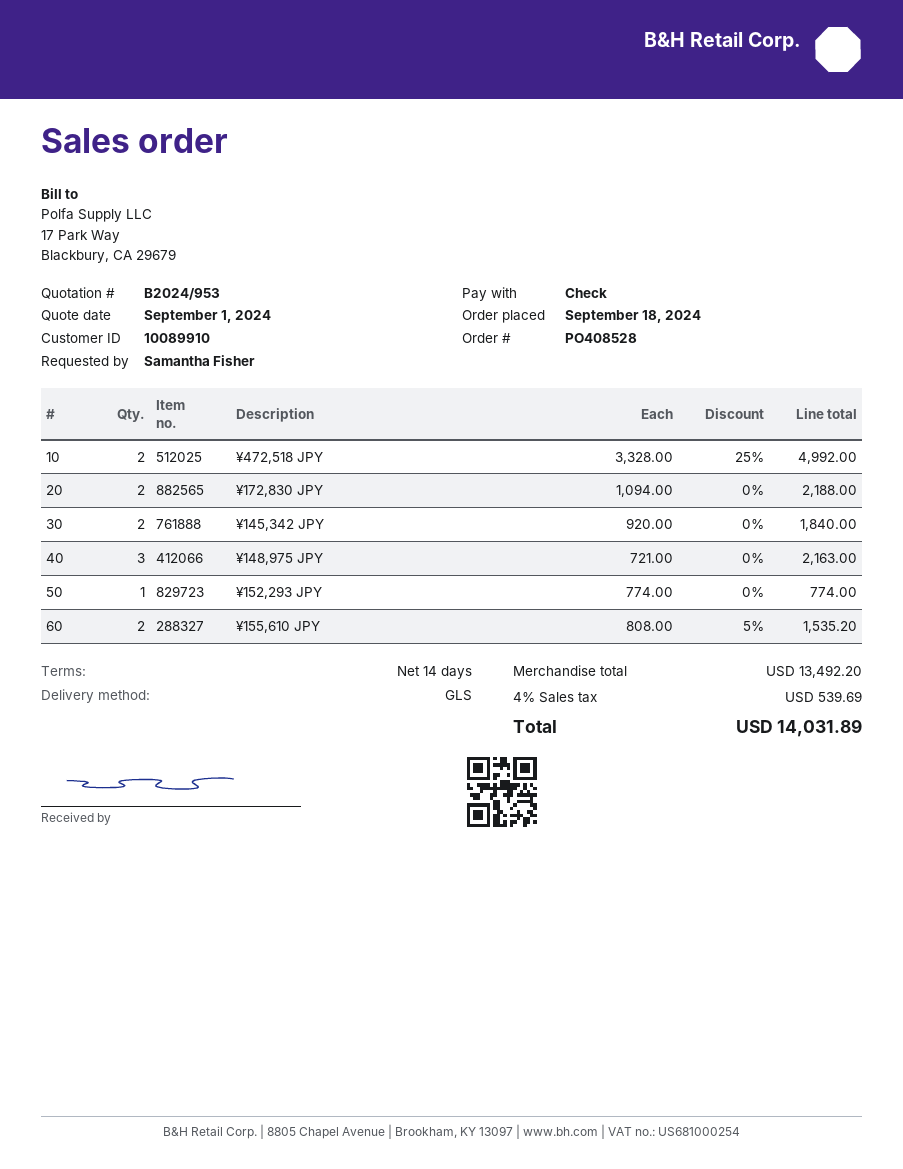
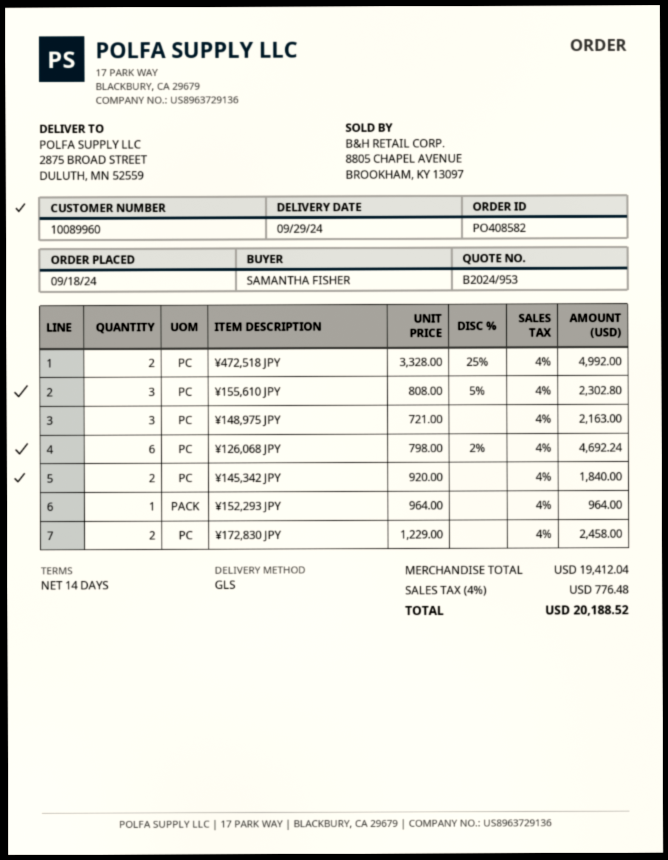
order number: PO408528 -> PO408582
customer number: 10089910 -> 10089960
¥172,830 JPY: 2 x 1094.00 = 2188.00 -> 2 x 1229.00 = 2458.00
¥152,293 JPY: 1 x 774.00 = 774.00 -> 1 x 964.00 = 964.00
¥155,610 JPY: 2 x 808.00 - 5% = 1535.20 -> 3 x 808.00 - 5% = 2302.80
¥126,068 JPY: none -> 6 x 798.00 - 2% = 4692.24
subtotal: 13492.20 -> 19412.04
tax: 4% = 539.69 -> 4% = 776.48
total: 14031.89 -> 20188.52

